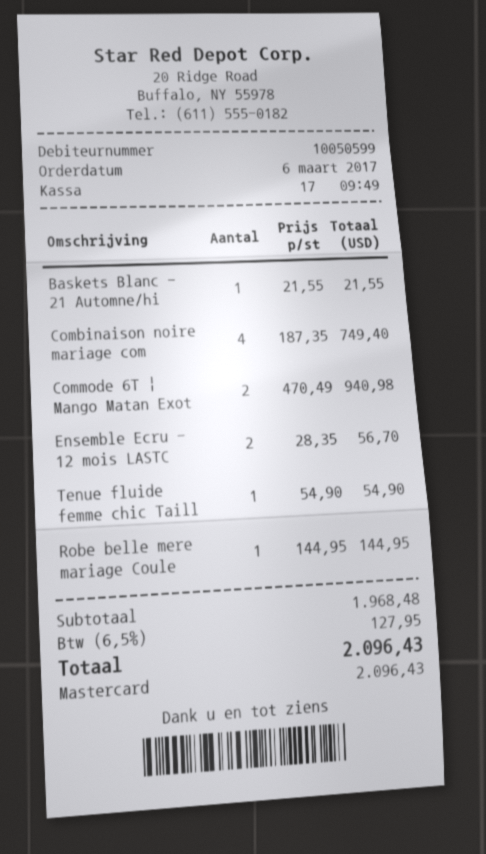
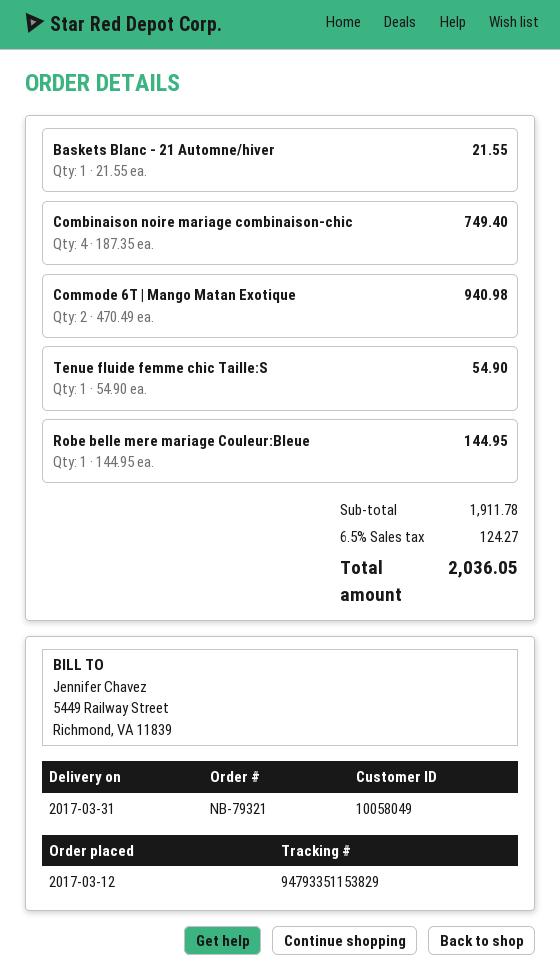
order date: 2017-03-06 -> 2017-03-12
customer number: 10050599 -> 10058049
Ensemble Ecru - 12 mois LASTC: 2 x 28.35 = 56.70 -> none
subtotal: 1968.48 -> 1911.78
tax: 6.5% = 127.95 -> 6.5% = 124.27
total: 2096.43 -> 2036.05

